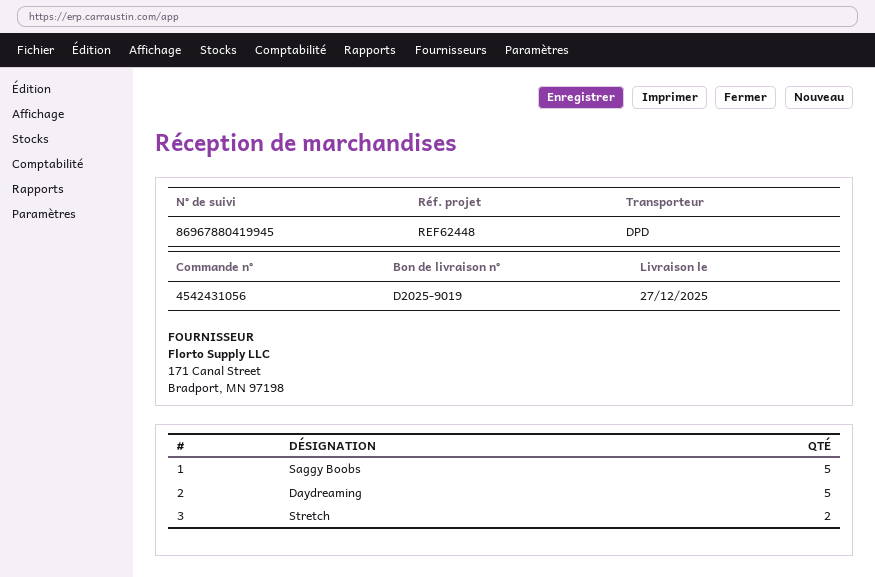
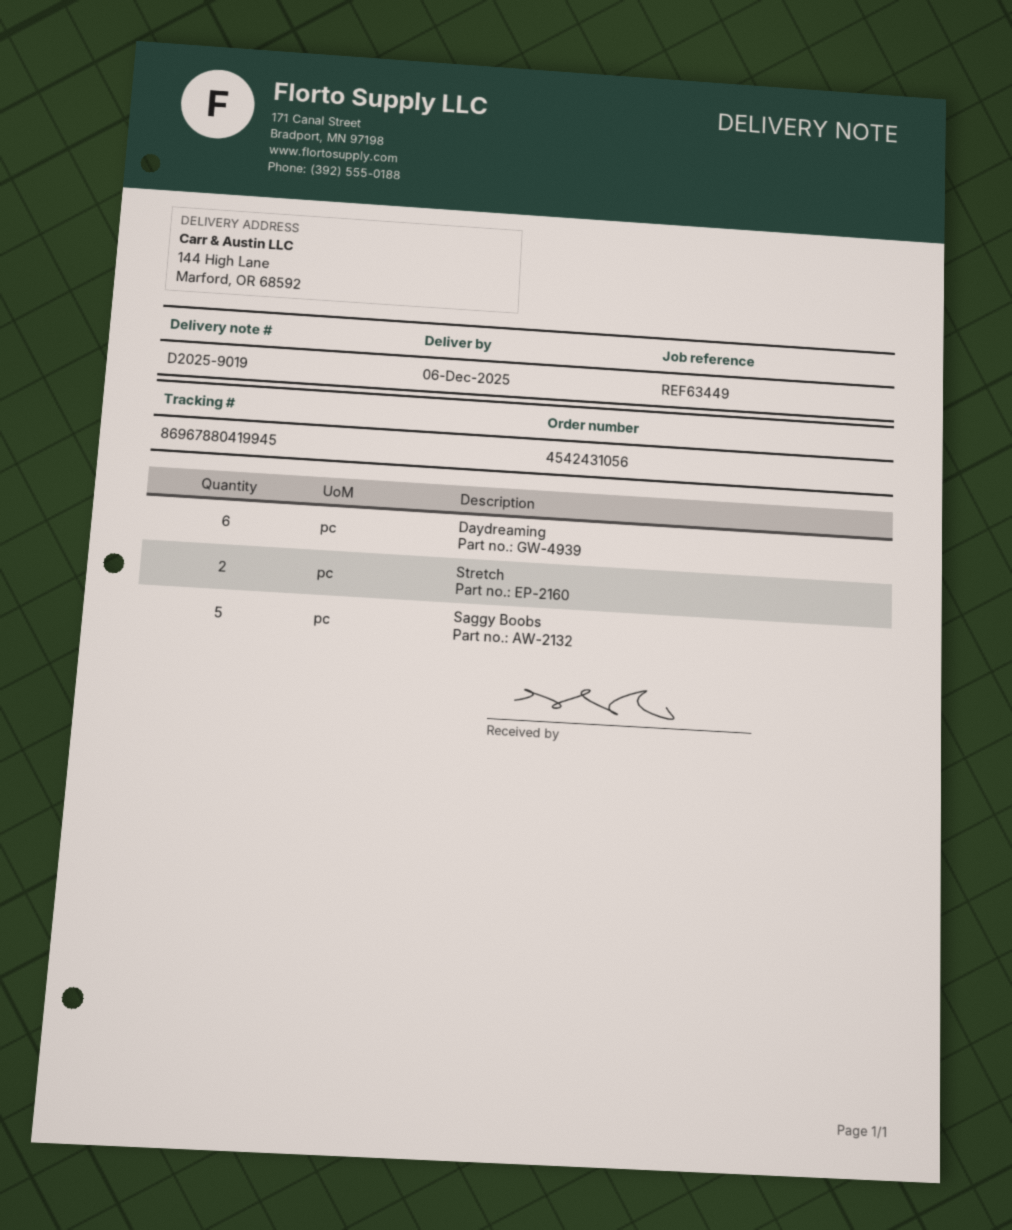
delivery date: 2025-12-27 -> 2025-12-06
reference: REF62448 -> REF63449
Daydreaming: 5 -> 6

